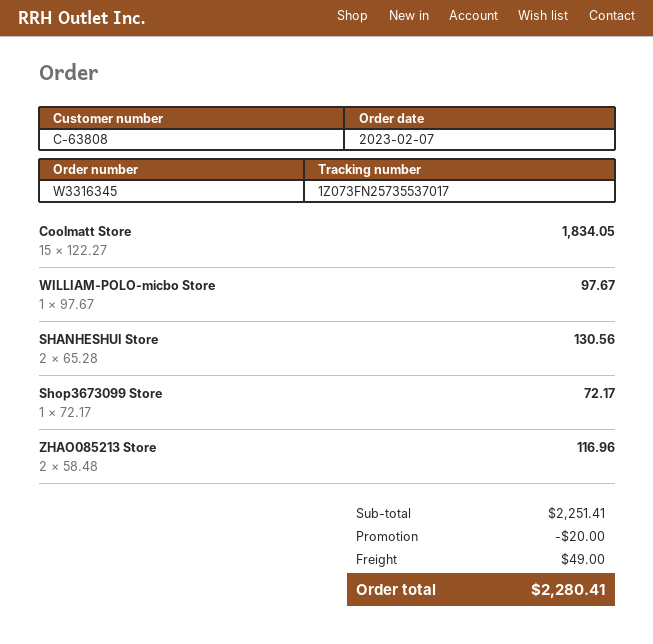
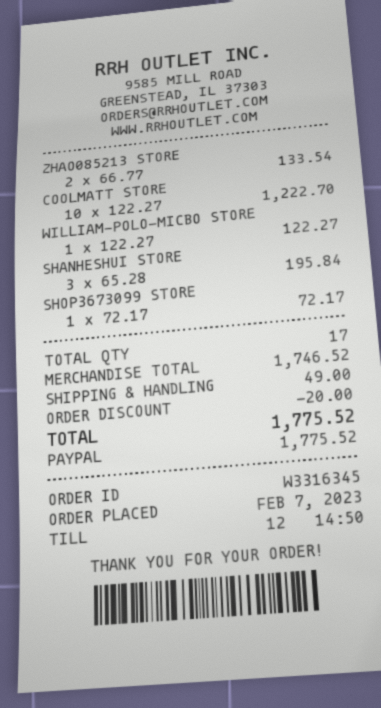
Coolmatt Store: 15 x 122.27 = 1834.05 -> 10 x 122.27 = 1222.70
WILLIAM-POLO-micbo Store: 1 x 97.67 = 97.67 -> 1 x 122.27 = 122.27
SHANHESHUI Store: 2 x 65.28 = 130.56 -> 3 x 65.28 = 195.84
ZHAO085213 Store: 2 x 58.48 = 116.96 -> 2 x 66.77 = 133.54
subtotal: 2251.41 -> 1746.52
total: 2280.41 -> 1775.52

